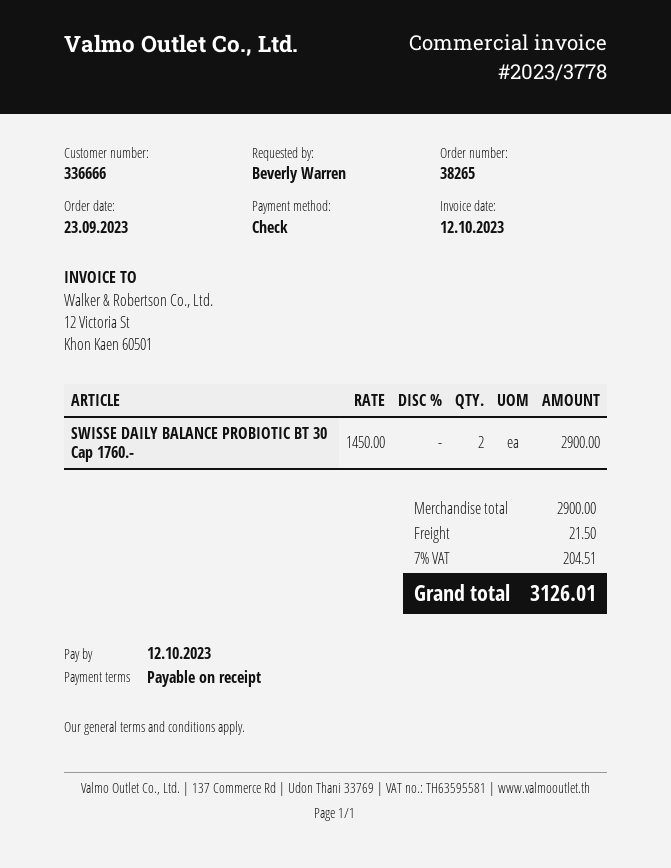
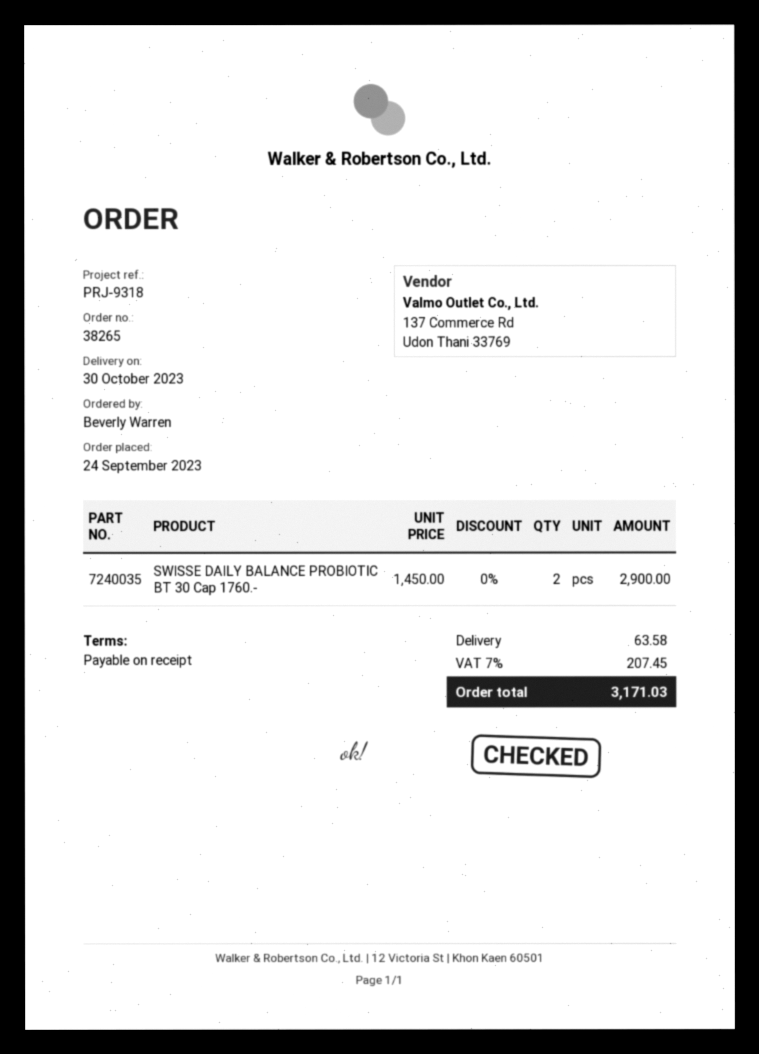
order date: 2023-09-23 -> 2023-09-24
shipping: 21.50 -> 63.58
tax: 7% = 204.51 -> 7% = 207.45
total: 3126.01 -> 3171.03

